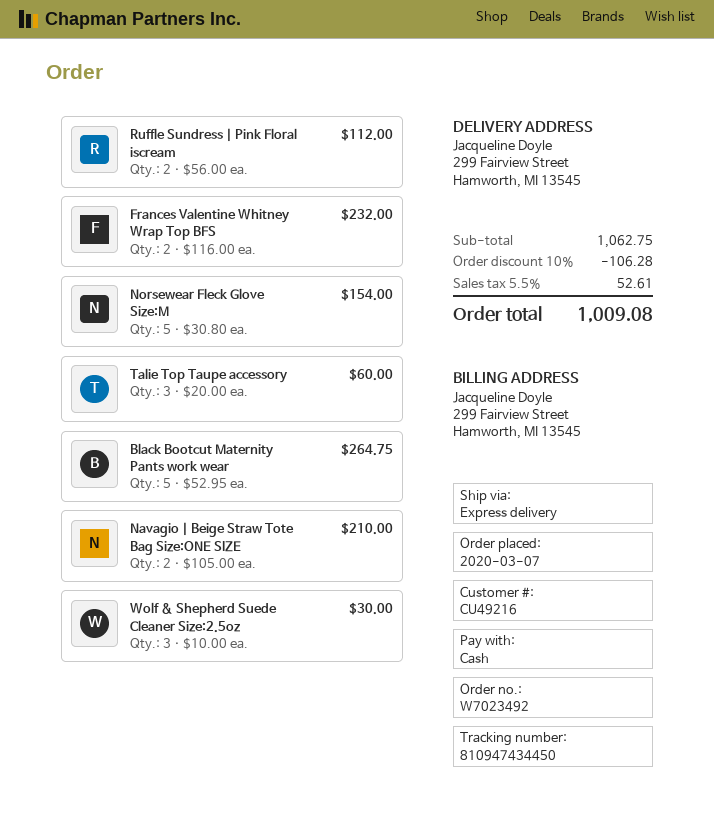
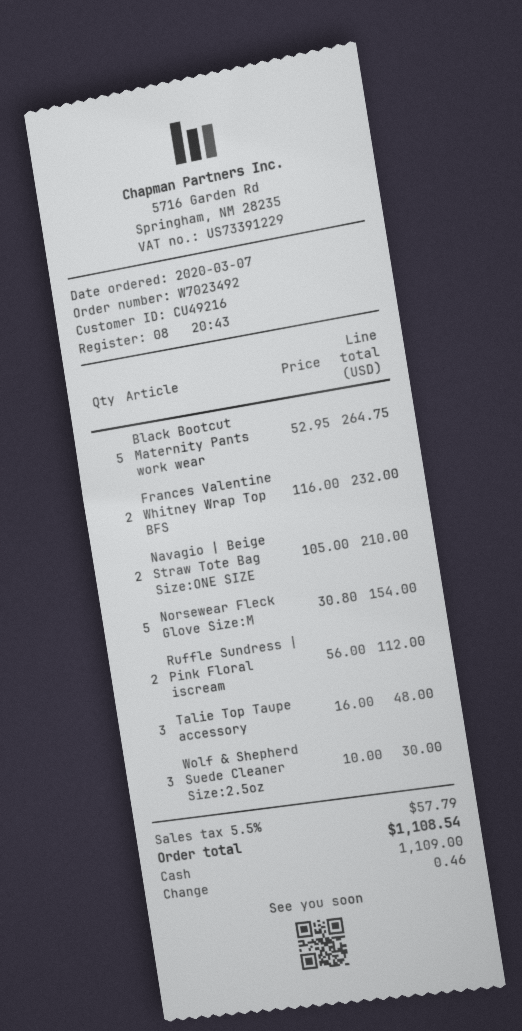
Talie Top Taupe accessory: 3 x 20.00 = 60.00 -> 3 x 16.00 = 48.00
discount: 10% = 106.28 -> none
tax: 5.5% = 52.61 -> 5.5% = 57.79
total: 1009.08 -> 1108.54

